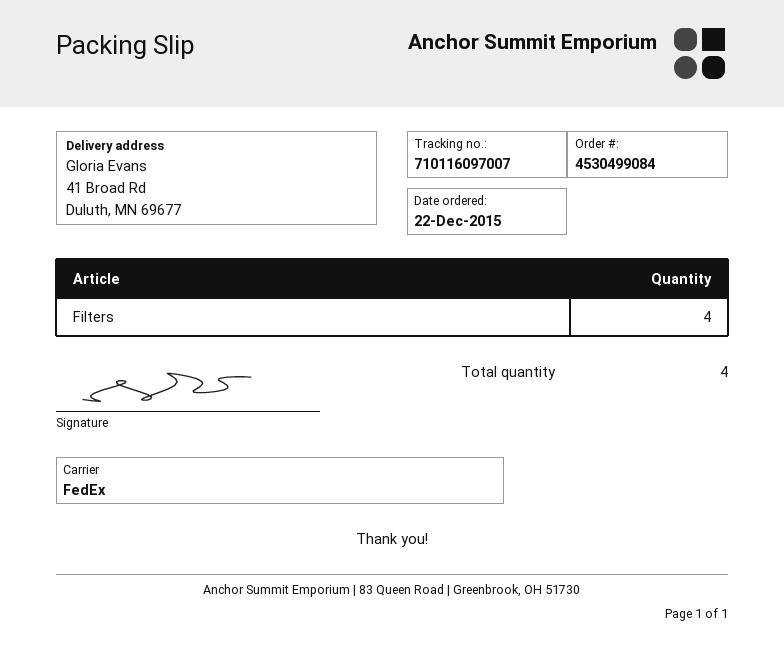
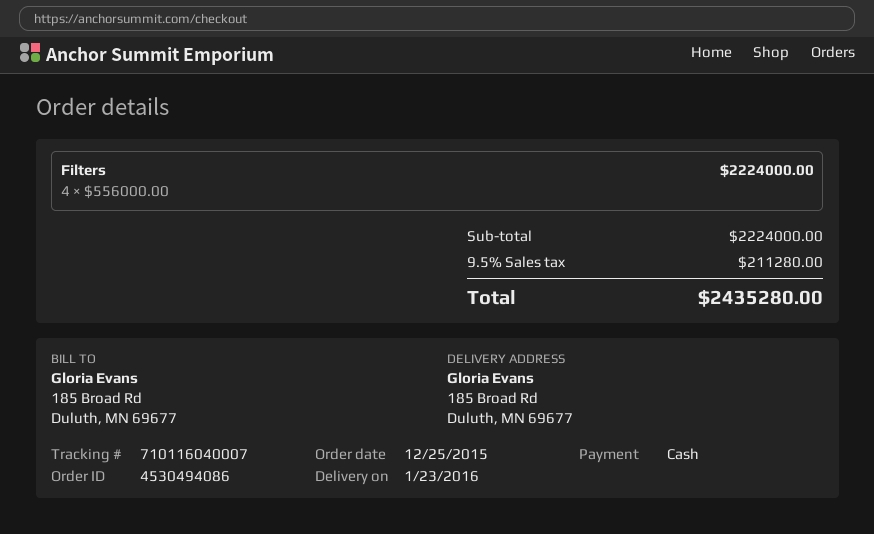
order number: 4530499084 -> 4530494086
order date: 2015-12-22 -> 2015-12-25
tracking number: 710116097007 -> 710116040007
ship to: 41 Broad Rd, Duluth, MN 69677 -> 185 Broad Rd, Duluth, MN 69677

